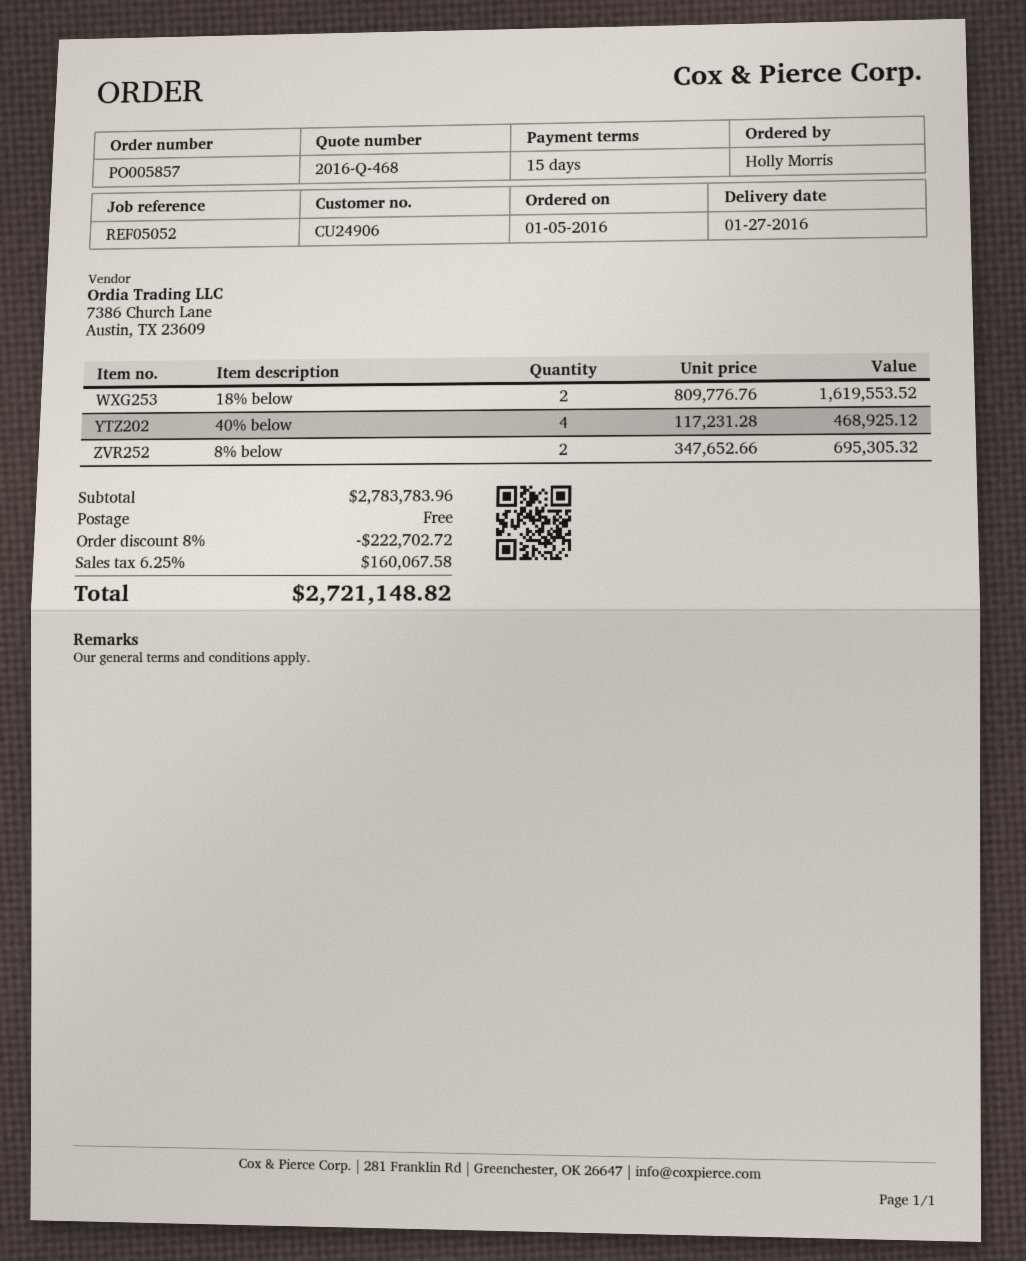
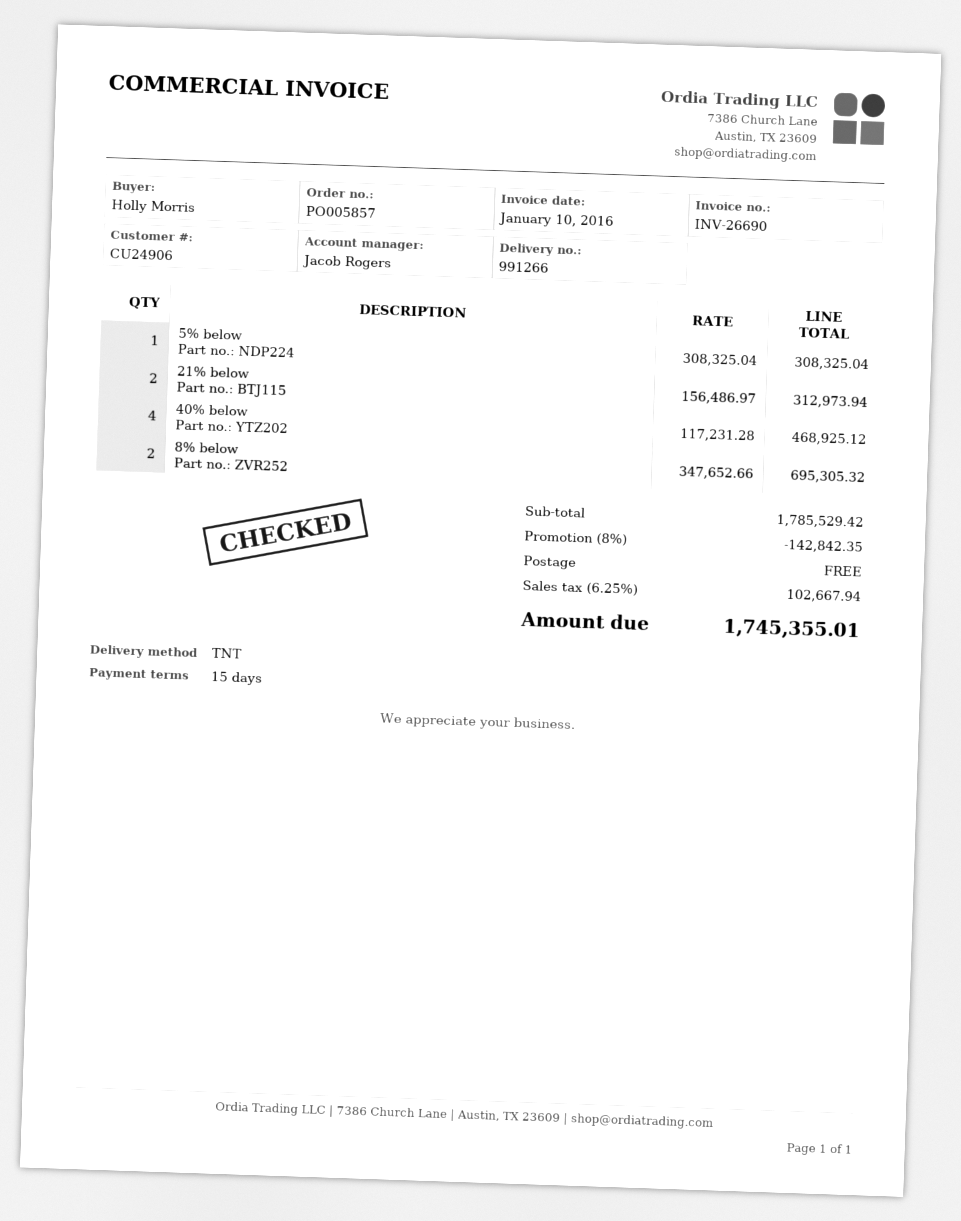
18% below: 2 x 809776.76 = 1619553.52 -> none
5% below: none -> 1 x 308325.04 = 308325.04
21% below: none -> 2 x 156486.97 = 312973.94
subtotal: 2783783.96 -> 1785529.42
discount: 8% = 222702.72 -> 8% = 142842.35
tax: 6.25% = 160067.58 -> 6.25% = 102667.94
total: 2721148.82 -> 1745355.01

